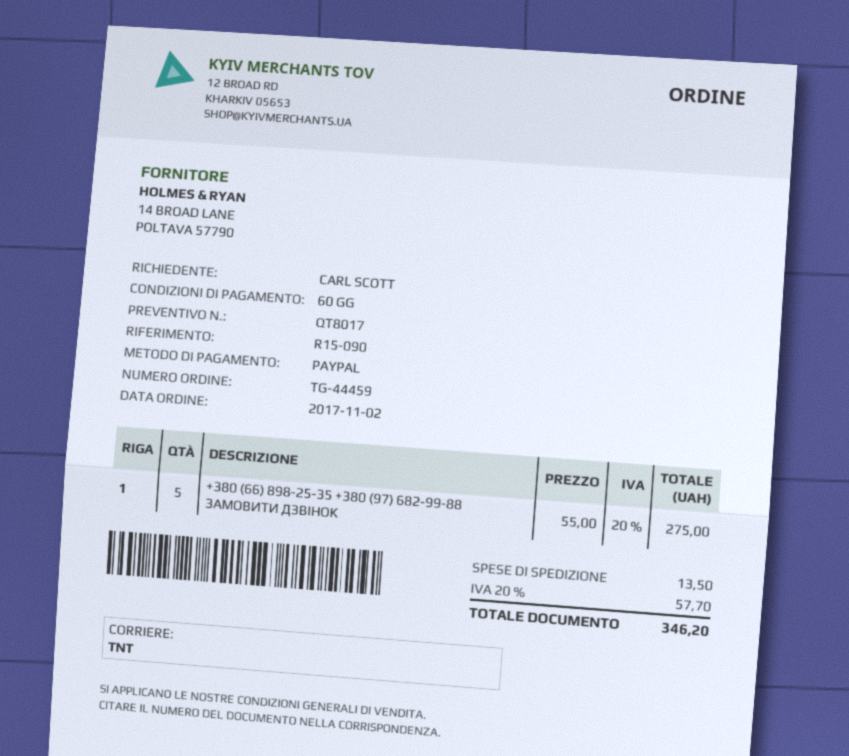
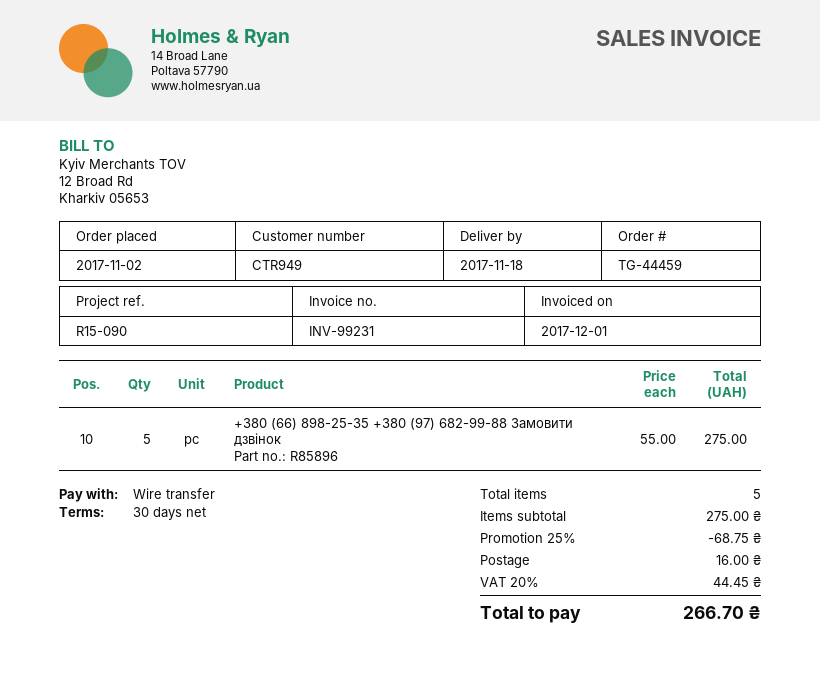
payment terms: 60 days -> 30 days
payment method: PayPal -> bank transfer
discount: none -> 25% = 68.75
shipping: 13.50 -> 16.00
tax: 20% = 57.70 -> 20% = 44.45
total: 346.20 -> 266.70

